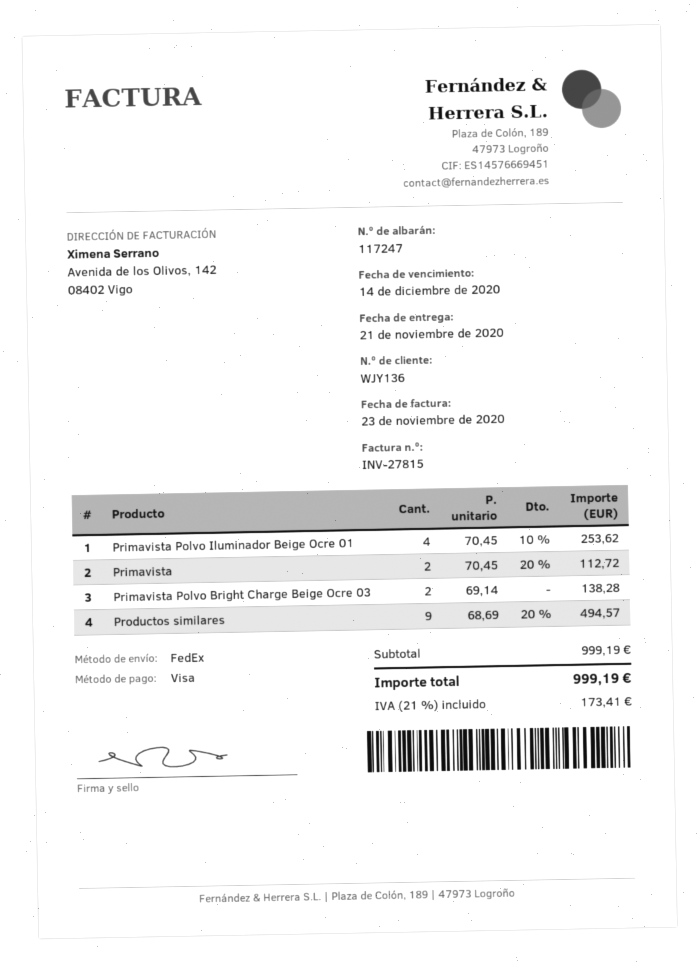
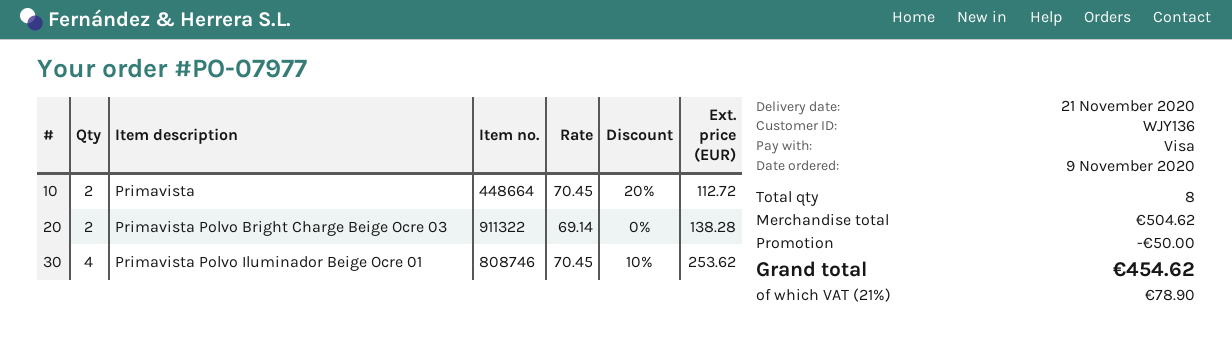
Productos similares: 9 x 68.69 - 20% = 494.57 -> none
subtotal: 999.19 -> 504.62
discount: none -> 50.00
tax: 21% = 173.41 -> 21% = 78.90
total: 999.19 -> 454.62

